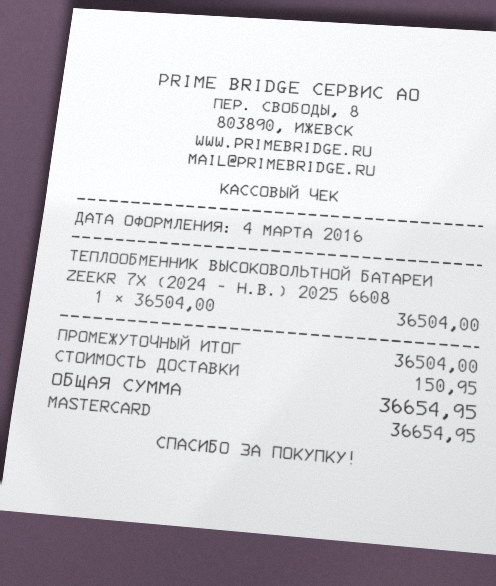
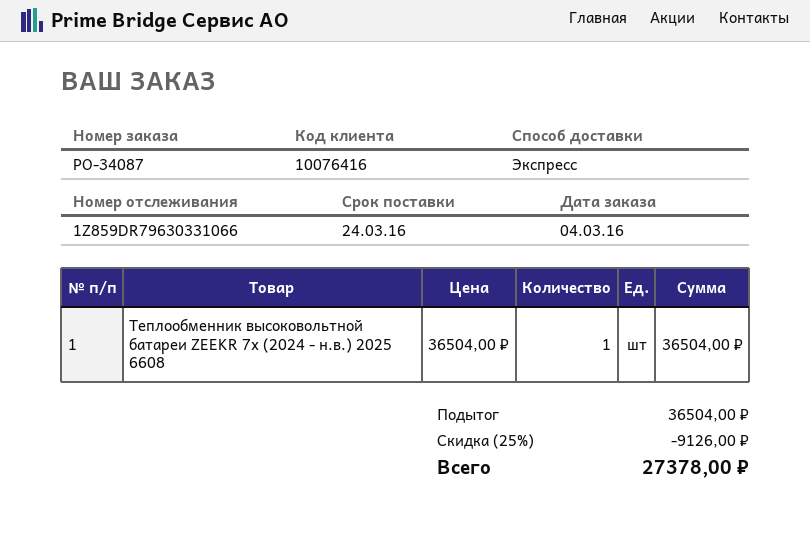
discount: none -> 25% = 9126.00
shipping: 150.95 -> none
total: 36654.95 -> 27378.00

